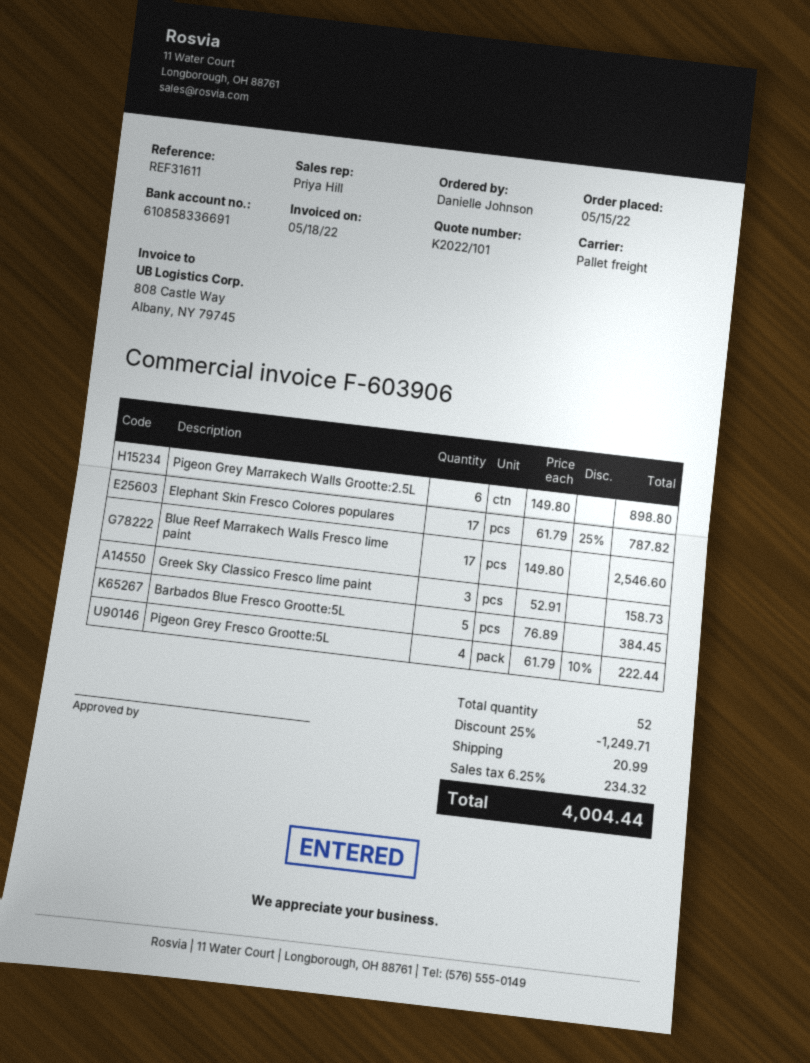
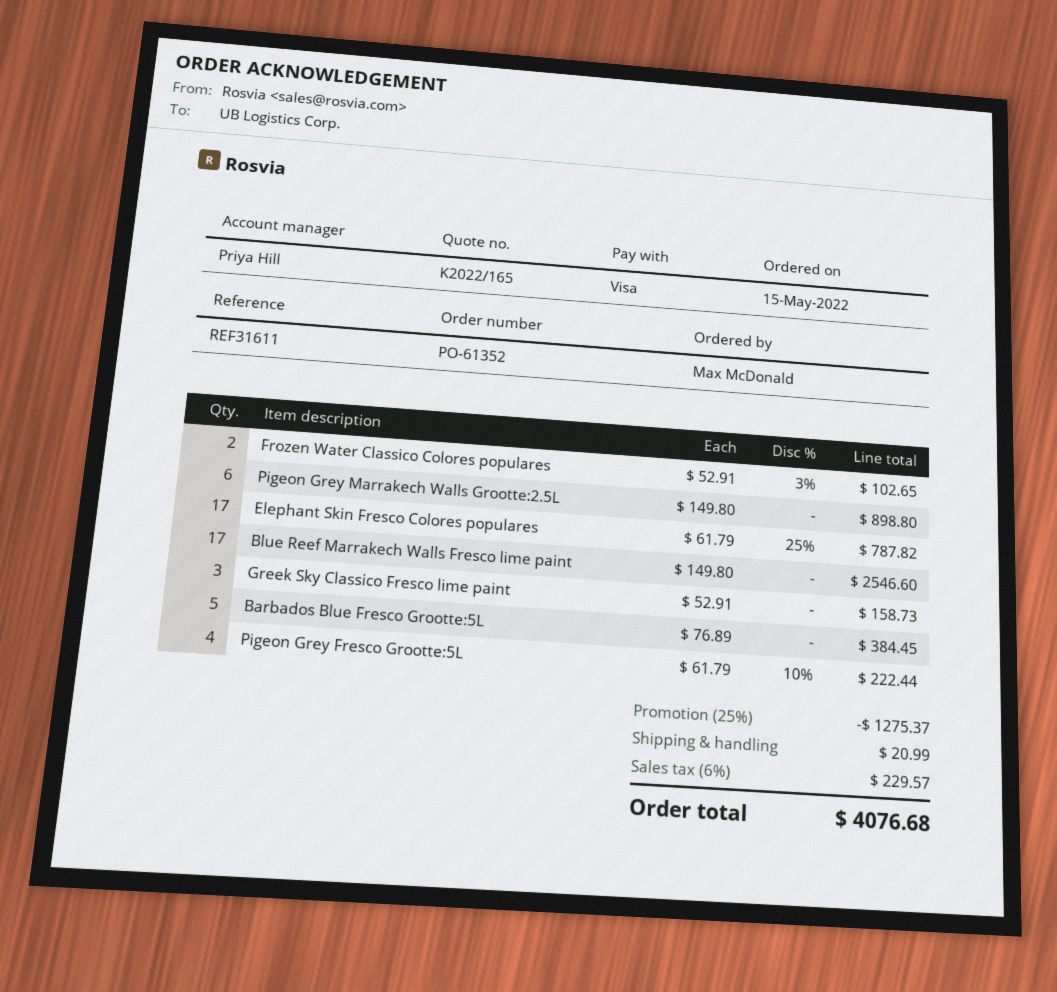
quote number: K2022/101 -> K2022/165
ordered by: Danielle Johnson -> Max McDonald
Frozen Water Classico Colores populares: none -> 2 x 52.91 - 3% = 102.65
discount: 25% = 1249.71 -> 25% = 1275.37
tax: 6.25% = 234.32 -> 6% = 229.57
total: 4004.44 -> 4076.68

